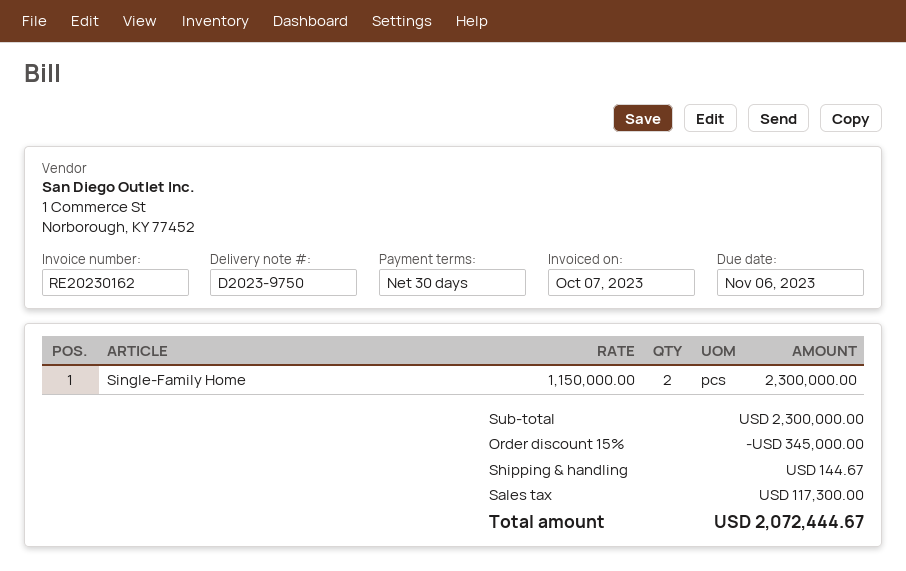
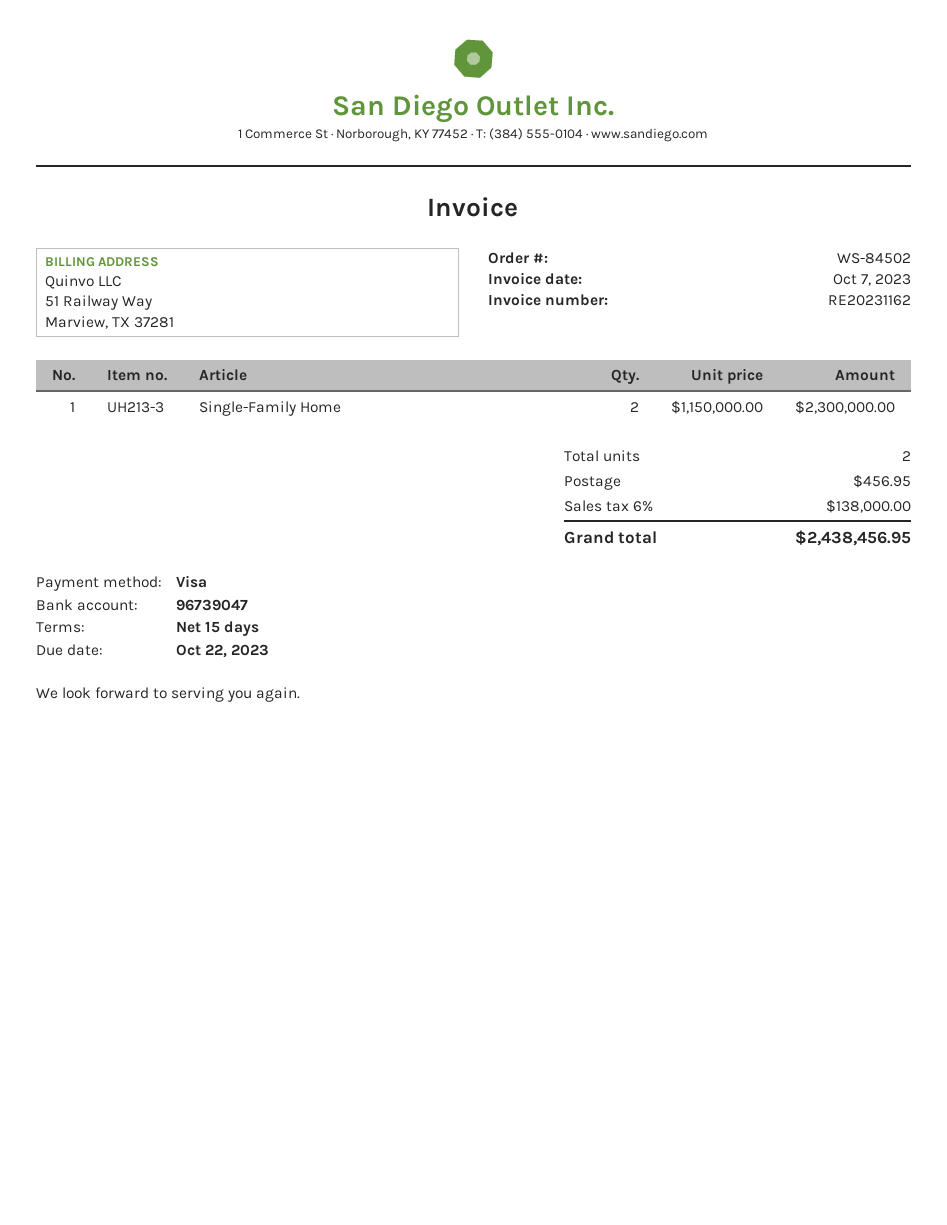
invoice number: RE20230162 -> RE20231162
payment terms: 30 days -> 15 days
due date: 2023-11-06 -> 2023-10-22
discount: 15% = 345000.00 -> none
shipping: 144.67 -> 456.95
tax: 117300.00 -> 138000.00
total: 2072444.67 -> 2438456.95

